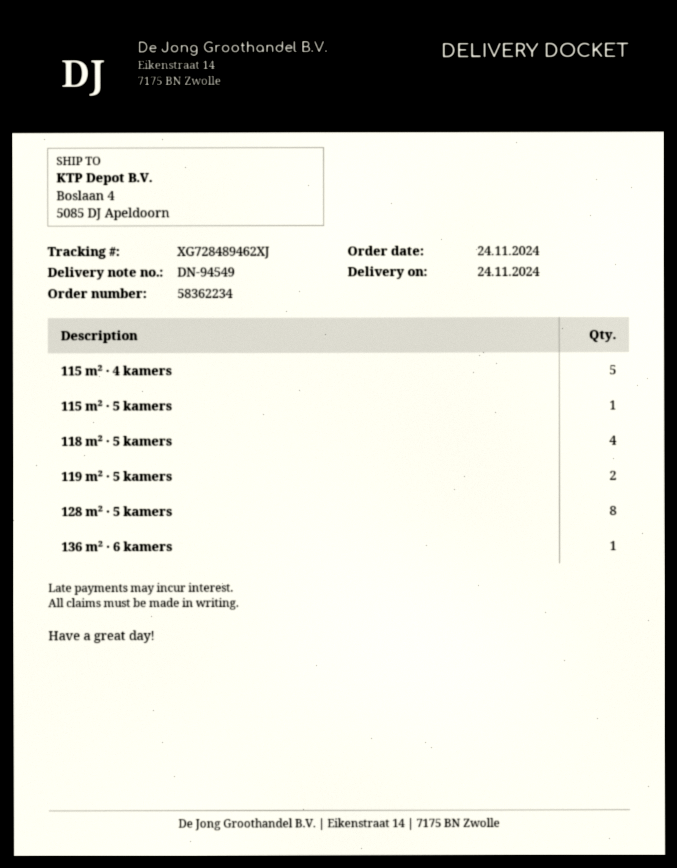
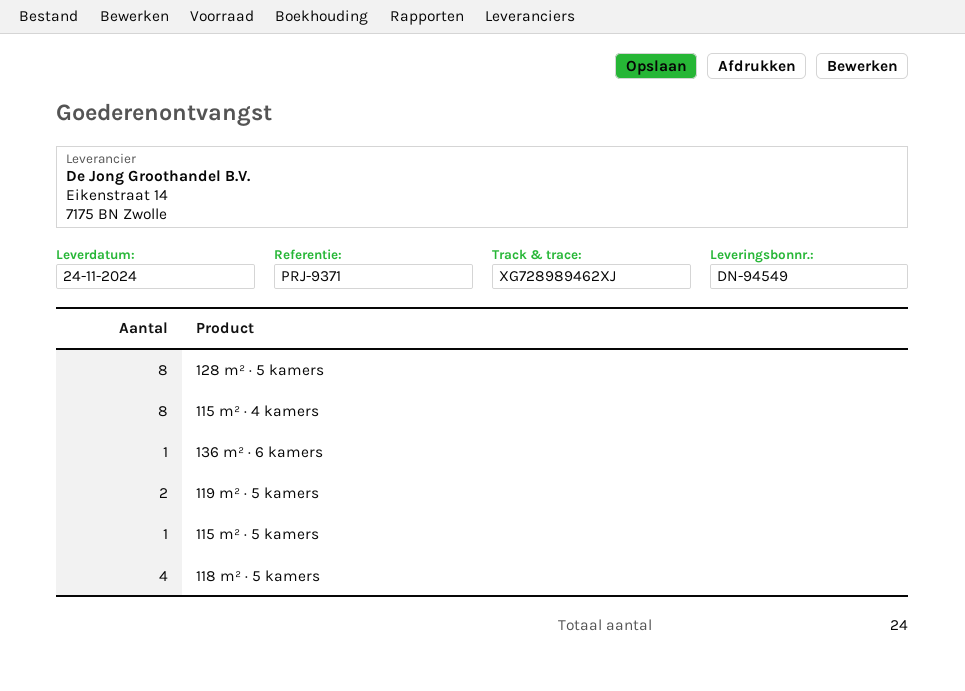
tracking number: XG728489462XJ -> XG728989462XJ
115 m² · 4 kamers: 5 -> 8

